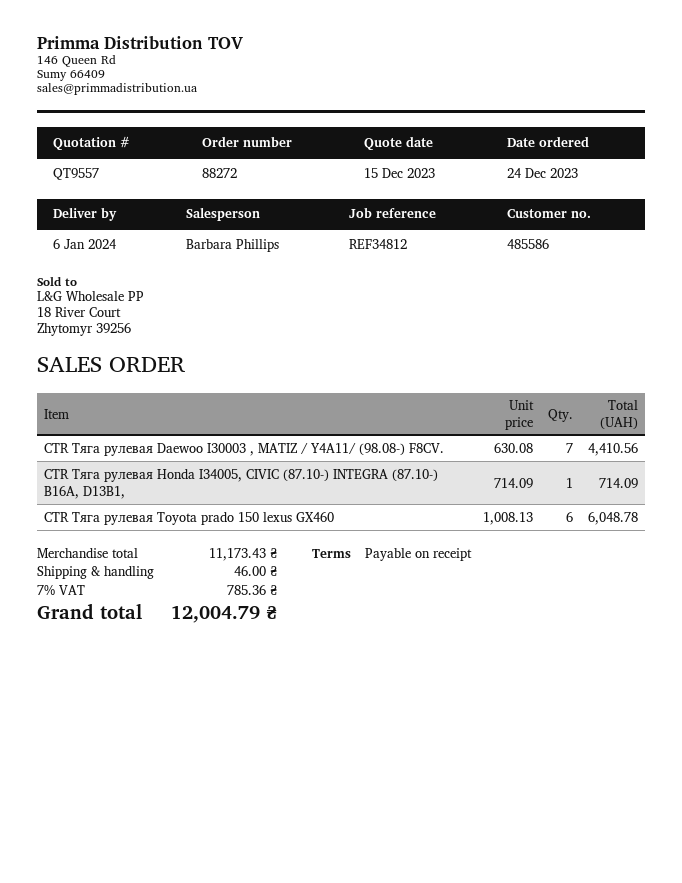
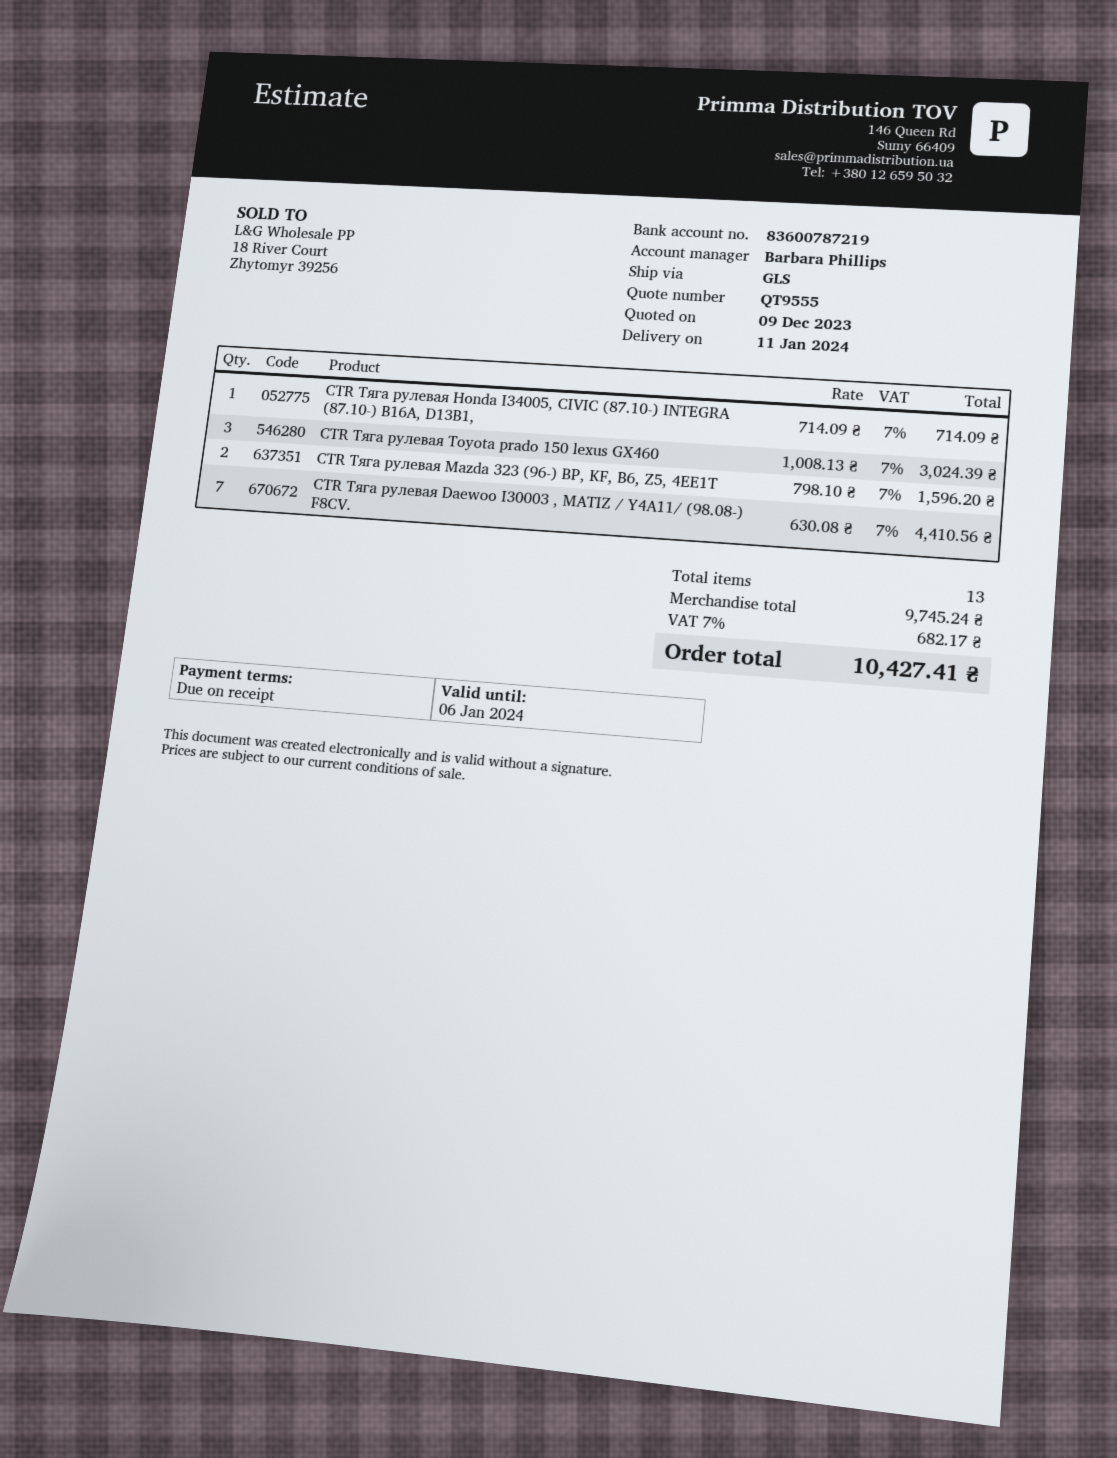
quote number: QT9557 -> QT9555
quote date: 2023-12-15 -> 2023-12-09
delivery date: 2024-01-06 -> 2024-01-11
CTR Тяга рулевая Toyota prado 150 lexus GX460: 6 x 1008.13 = 6048.78 -> 3 x 1008.13 = 3024.39
CTR Тяга рулевая Mazda 323 (96-) BP, KF, B6, Z5, 4EE1T: none -> 2 x 798.10 = 1596.20
subtotal: 11173.43 -> 9745.24
shipping: 46.00 -> none
tax: 7% = 785.36 -> 7% = 682.17
total: 12004.79 -> 10427.41

